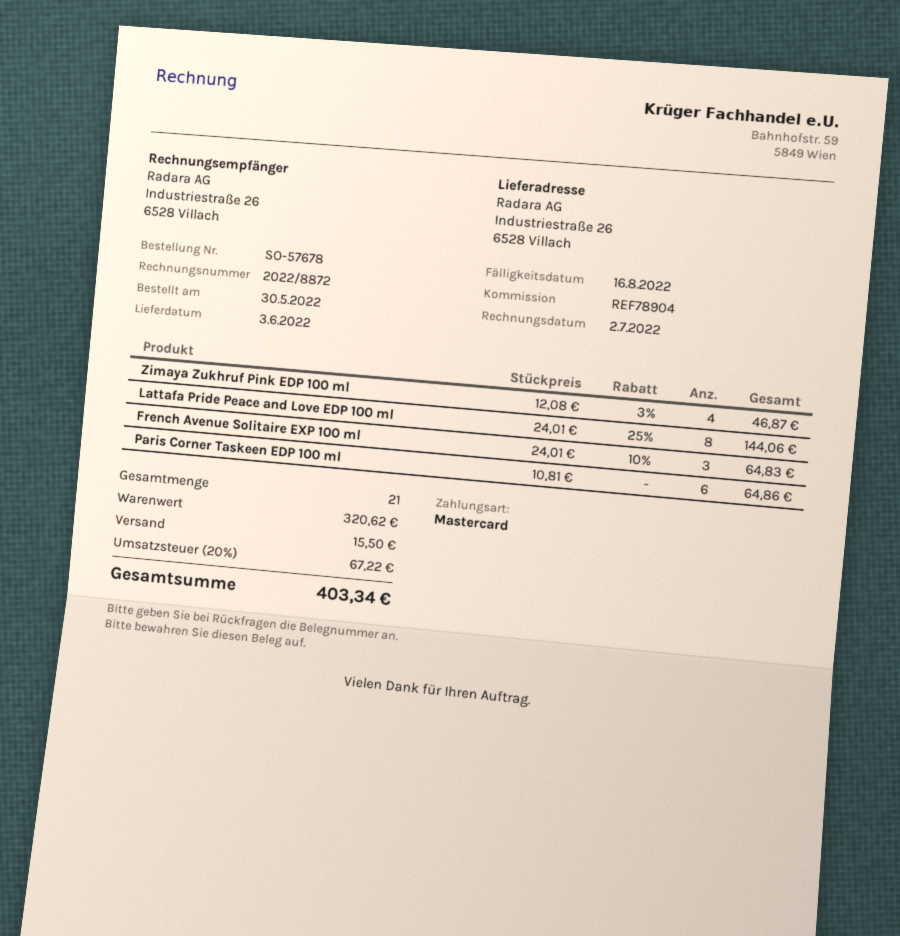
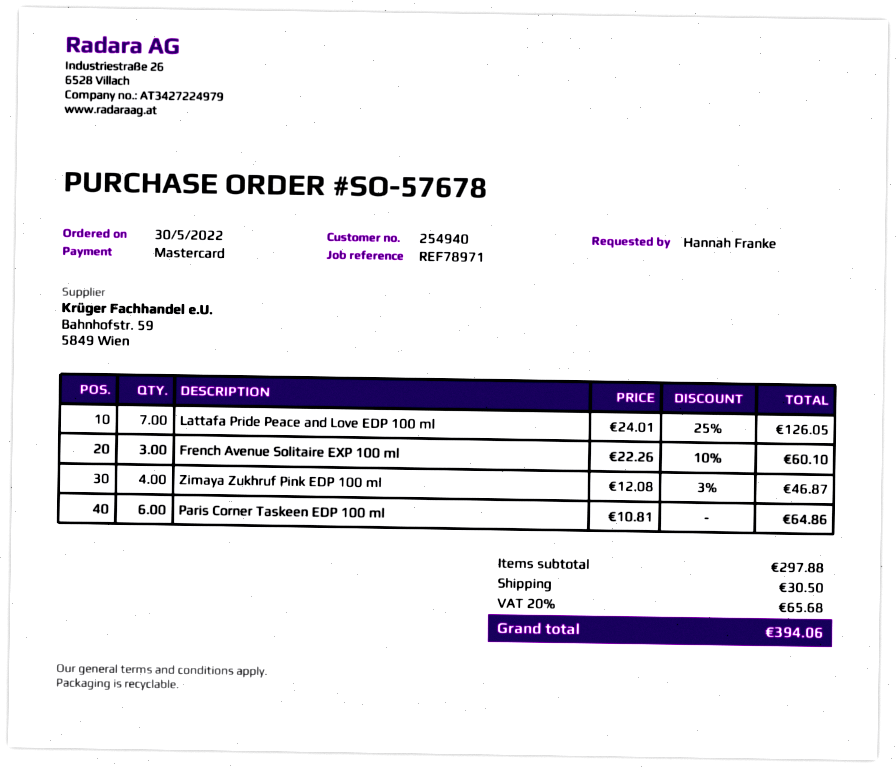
reference: REF78904 -> REF78971
Lattafa Pride Peace and Love EDP 100 ml: 8 x 24.01 - 25% = 144.06 -> 7 x 24.01 - 25% = 126.05
French Avenue Solitaire EXP 100 ml: 3 x 24.01 - 10% = 64.83 -> 3 x 22.26 - 10% = 60.10
subtotal: 320.62 -> 297.88
shipping: 15.50 -> 30.50
tax: 20% = 67.22 -> 20% = 65.68
total: 403.34 -> 394.06

